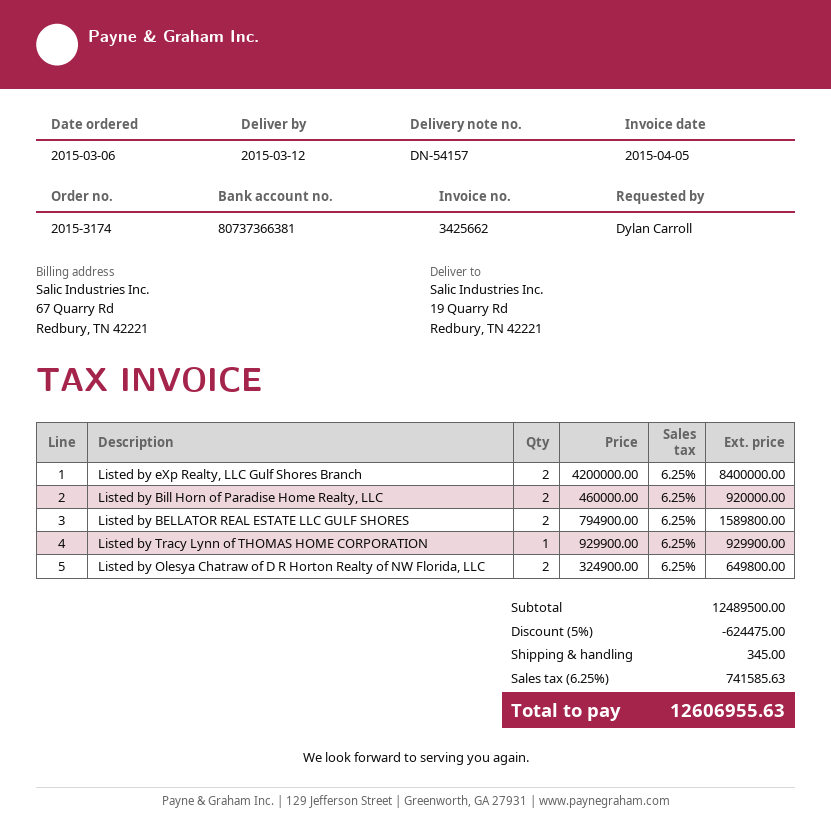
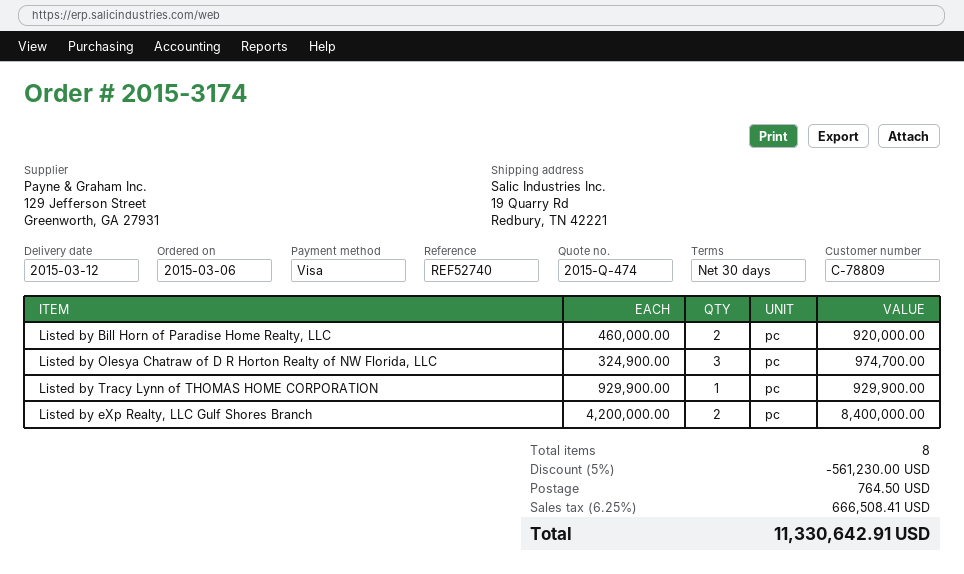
Listed by BELLATOR REAL ESTATE LLC GULF SHORES: 2 x 794900.00 = 1589800.00 -> none
Listed by Olesya Chatraw of D R Horton Realty of NW Florida, LLC: 2 x 324900.00 = 649800.00 -> 3 x 324900.00 = 974700.00
discount: 5% = 624475.00 -> 5% = 561230.00
shipping: 345.00 -> 764.50
tax: 6.25% = 741585.63 -> 6.25% = 666508.41
total: 12606955.63 -> 11330642.91

